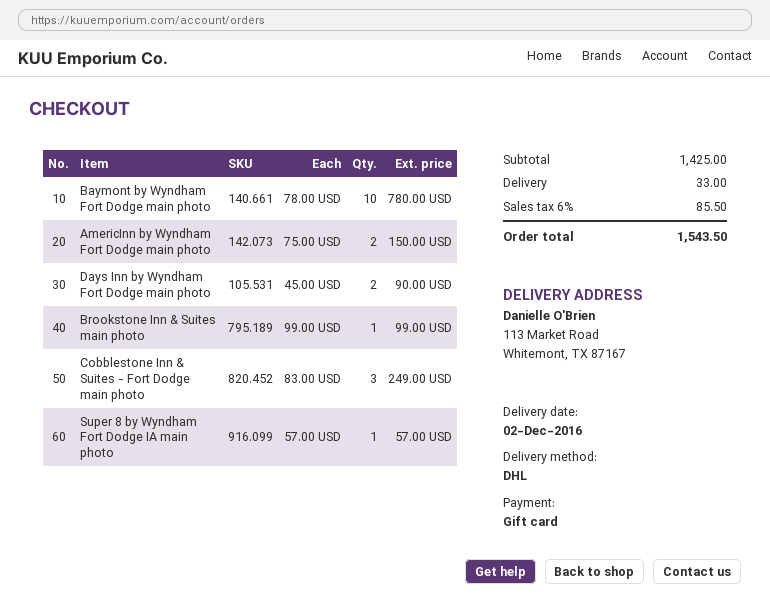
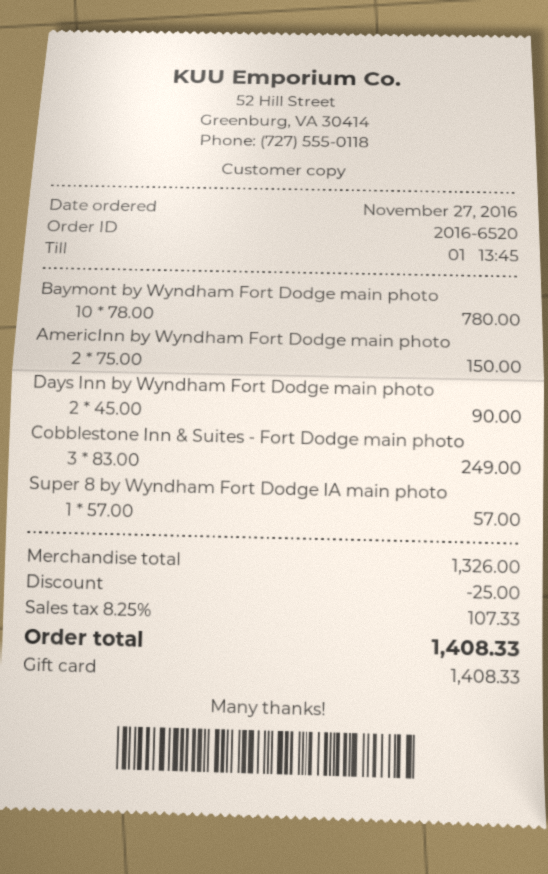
Brookstone Inn & Suites main photo: 1 x 99.00 = 99.00 -> none
subtotal: 1425.00 -> 1326.00
discount: none -> 25.00
shipping: 33.00 -> none
tax: 6% = 85.50 -> 8.25% = 107.33
total: 1543.50 -> 1408.33

